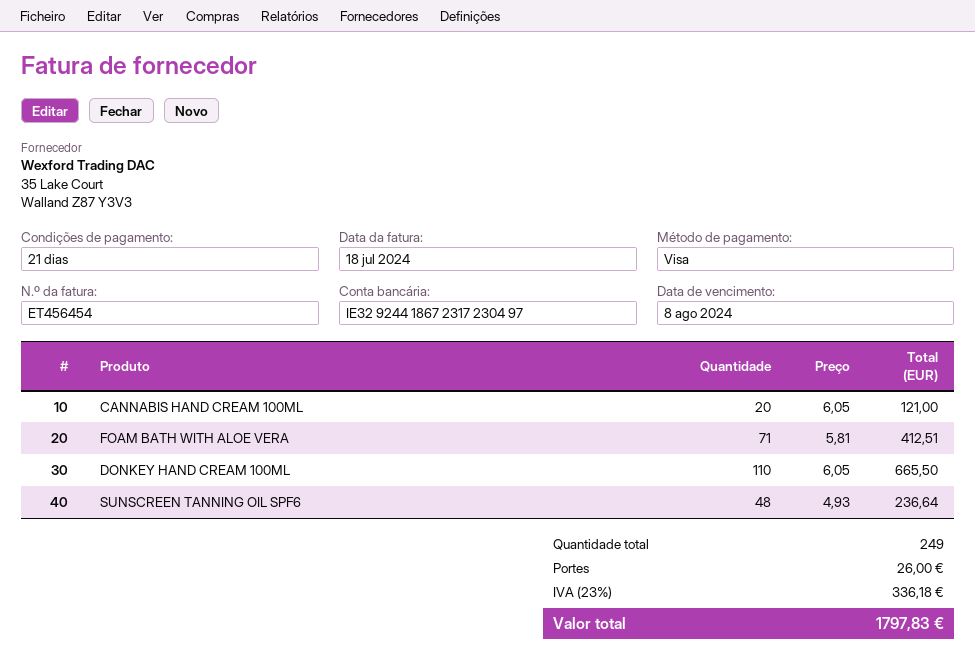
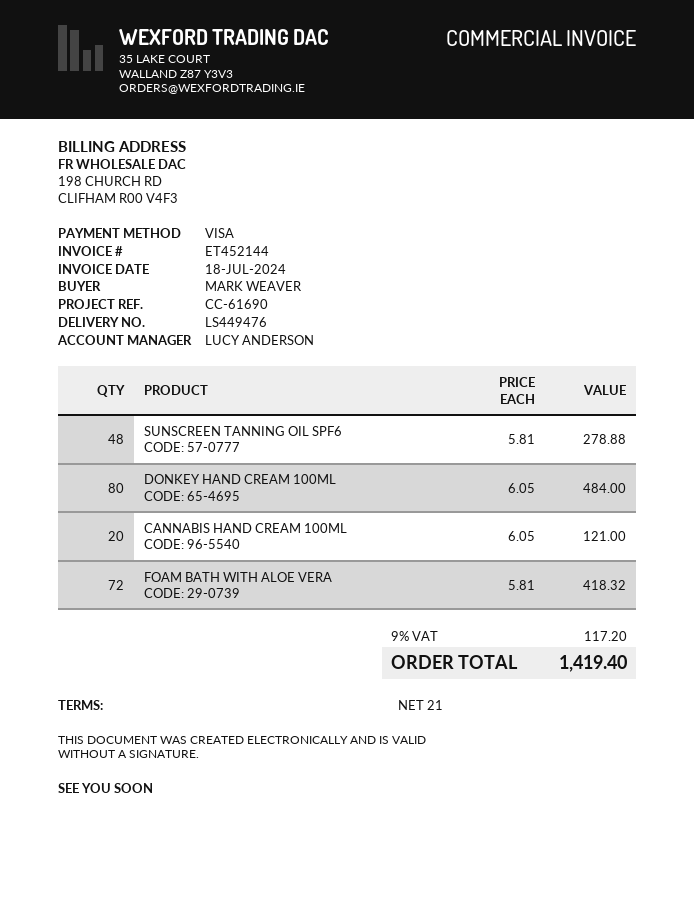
invoice number: ET456454 -> ET452144
FOAM BATH WITH ALOE VERA: 71 x 5.81 = 412.51 -> 72 x 5.81 = 418.32
DONKEY HAND CREAM 100ML: 110 x 6.05 = 665.50 -> 80 x 6.05 = 484.00
SUNSCREEN TANNING OIL SPF6: 48 x 4.93 = 236.64 -> 48 x 5.81 = 278.88
shipping: 26.00 -> none
tax: 23% = 336.18 -> 9% = 117.20
total: 1797.83 -> 1419.40

